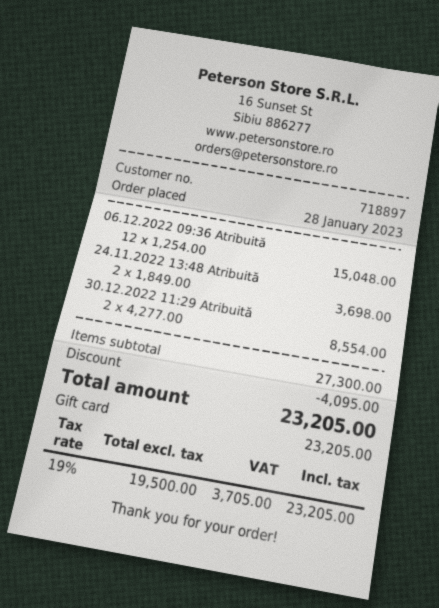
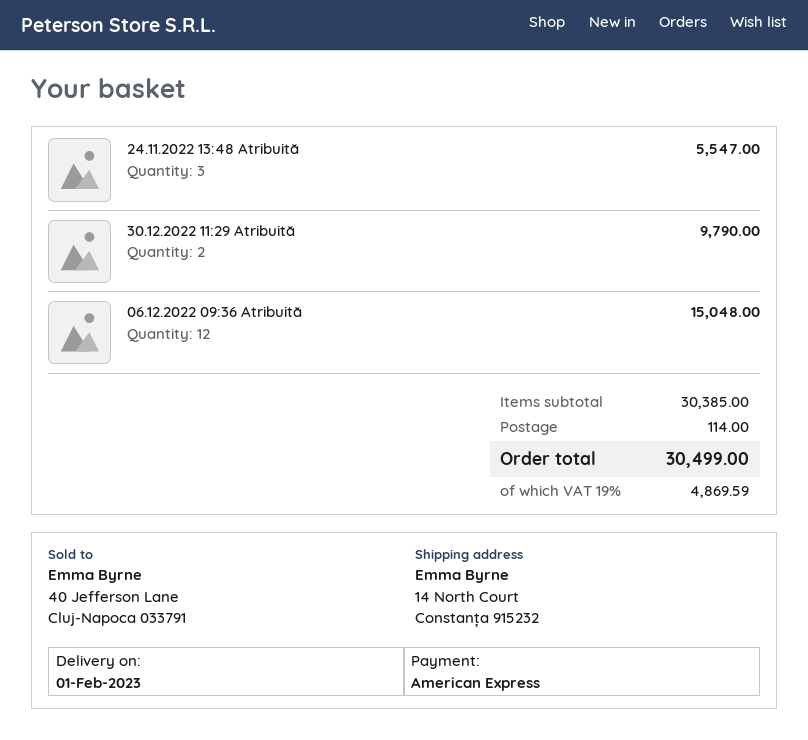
payment method: gift card -> American Express
24.11.2022 13:48 Atribuită: 2 for 3698.00 -> 3 for 5547.00
30.12.2022 11:29 Atribuită: 2 for 8554.00 -> 2 for 9790.00
subtotal: 27300.00 -> 30385.00
discount: 4095.00 -> none
shipping: none -> 114.00
tax: 19% = 3705.00 -> 19% = 4869.59
total: 23205.00 -> 30499.00

